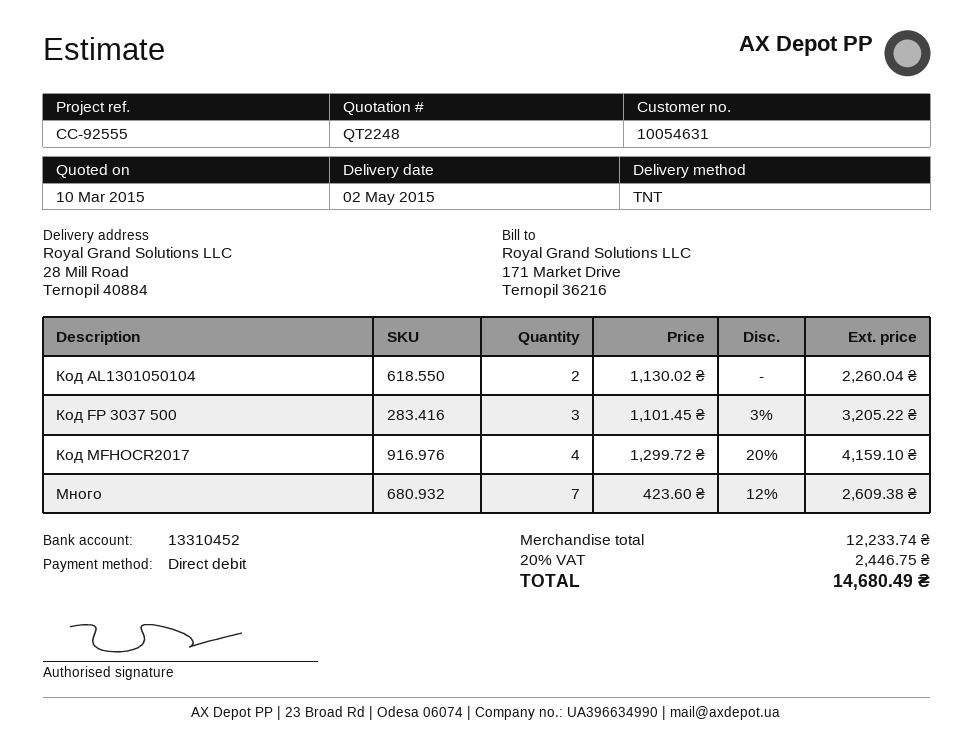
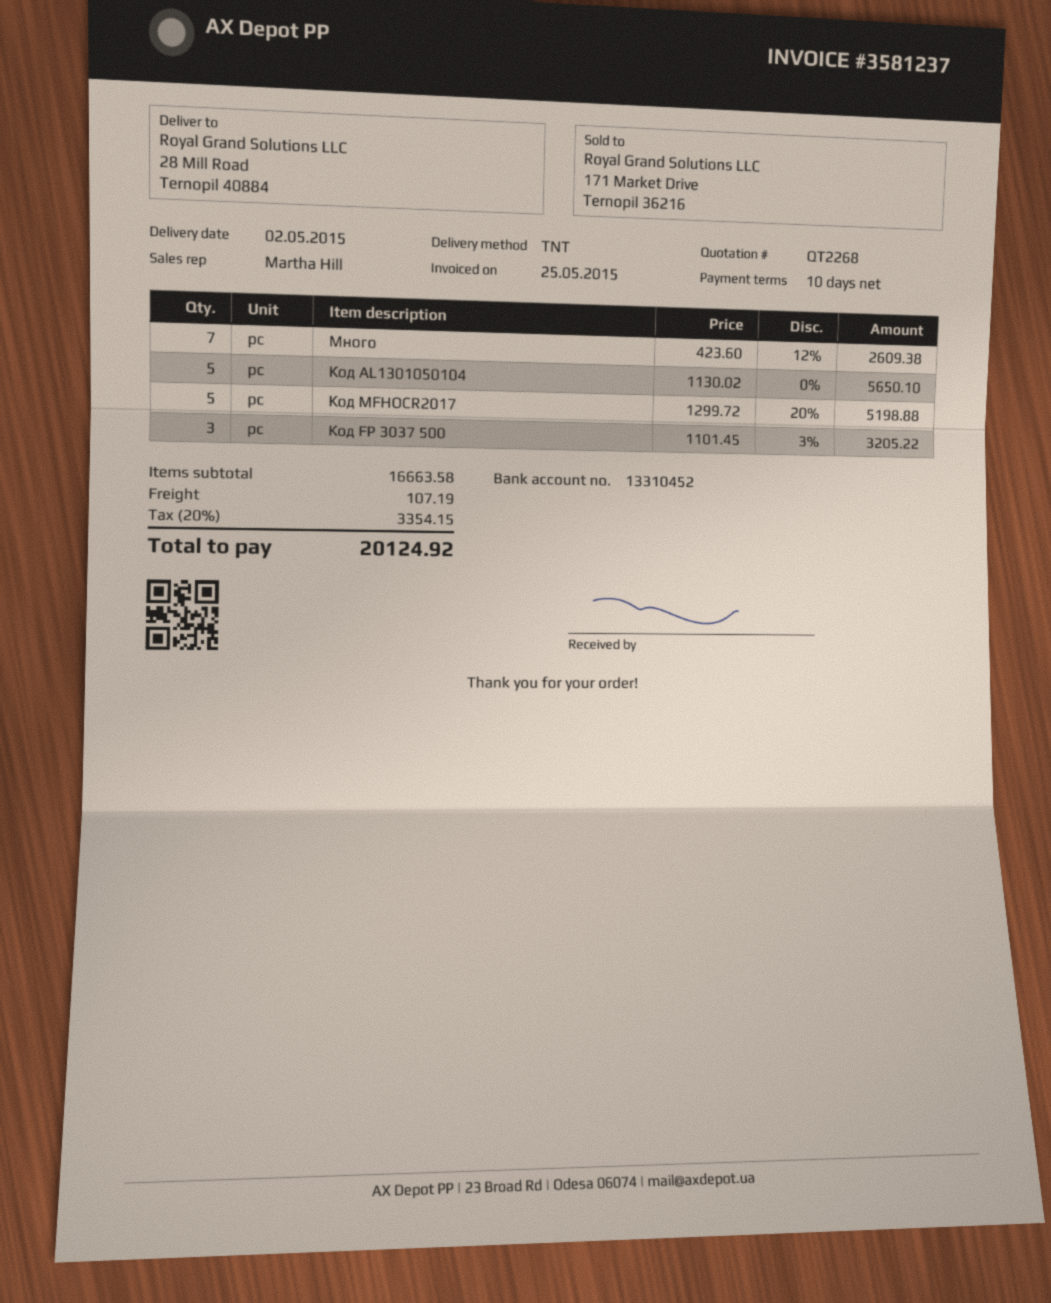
quote number: QT2248 -> QT2268
Код AL1301050104: 2 x 1130.02 = 2260.04 -> 5 x 1130.02 = 5650.10
Код MFHOCR2017: 4 x 1299.72 - 20% = 4159.10 -> 5 x 1299.72 - 20% = 5198.88
subtotal: 12233.74 -> 16663.58
shipping: none -> 107.19
tax: 20% = 2446.75 -> 20% = 3354.15
total: 14680.49 -> 20124.92

